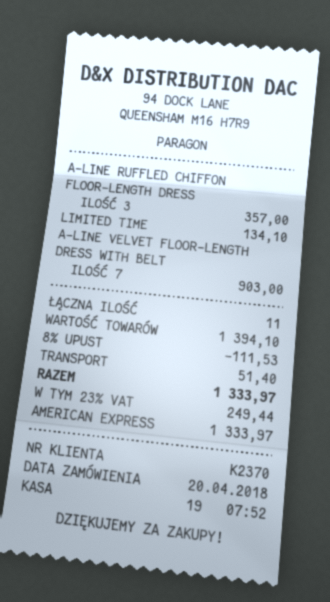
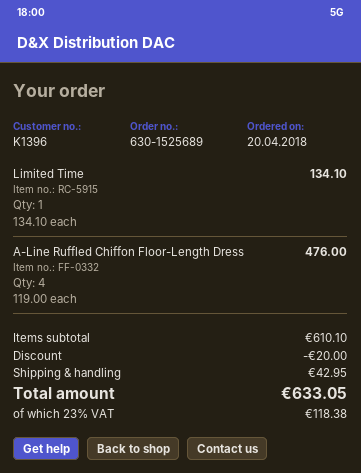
customer number: K2370 -> K1396
A-LINE RUFFLED CHIFFON FLOOR-LENGTH DRESS: 3 for 357.00 -> 4 for 476.00
A-LINE VELVET FLOOR-LENGTH DRESS WITH BELT: 7 for 903.00 -> none
subtotal: 1394.10 -> 610.10
discount: 111.53 -> 20.00
shipping: 51.40 -> 42.95
tax: 23% = 249.44 -> 23% = 118.38
total: 1333.97 -> 633.05

